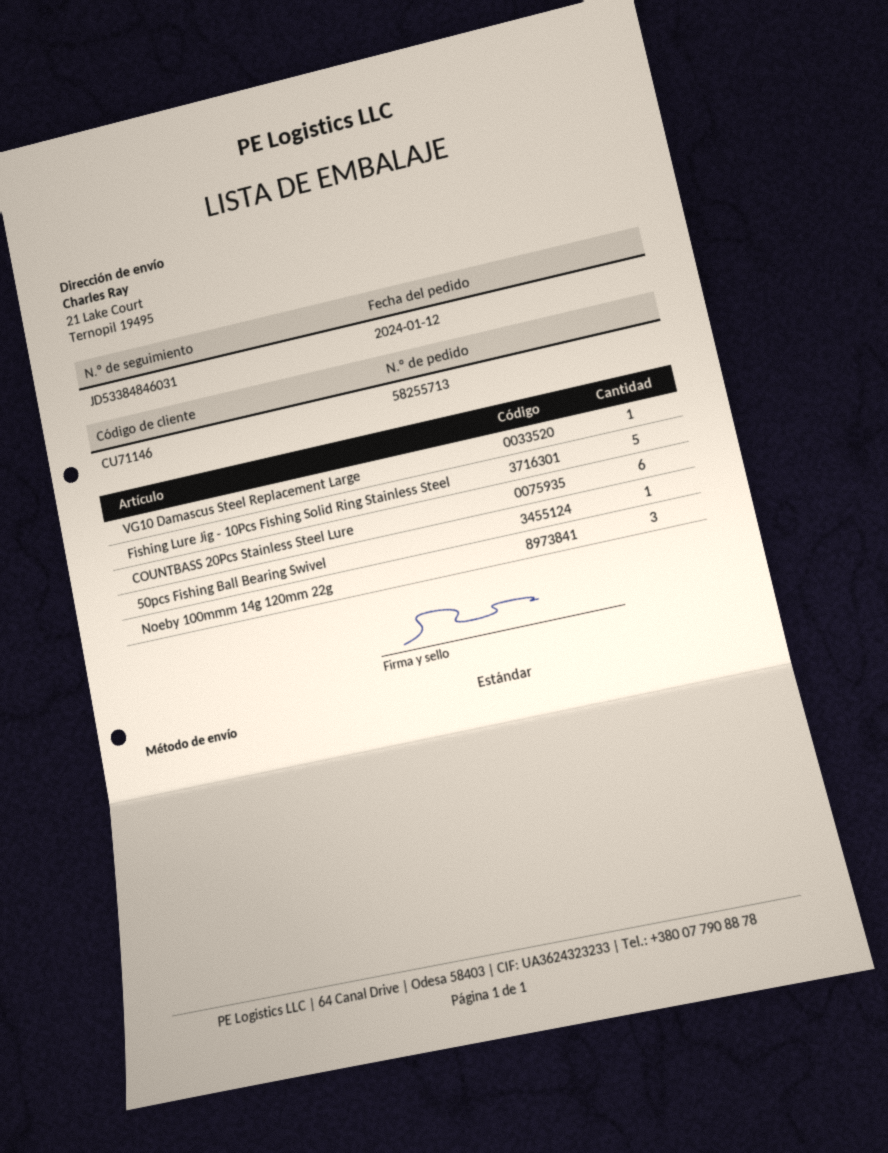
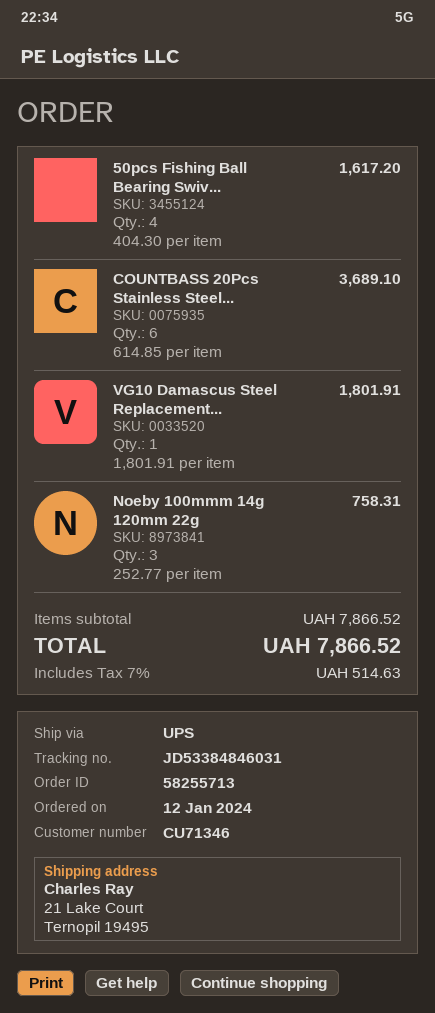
customer number: CU71146 -> CU71346
shipping method: standard -> UPS
Fishing Lure Jig - 10Pcs Fishing Solid Ring Stainless Steel: 5 -> none
50pcs Fishing Ball Bearing Swivel: 1 -> 4

